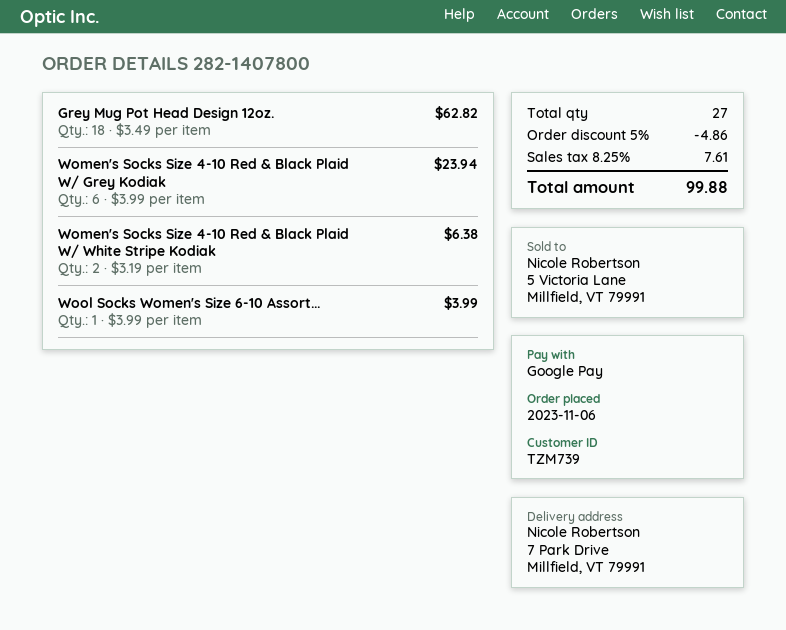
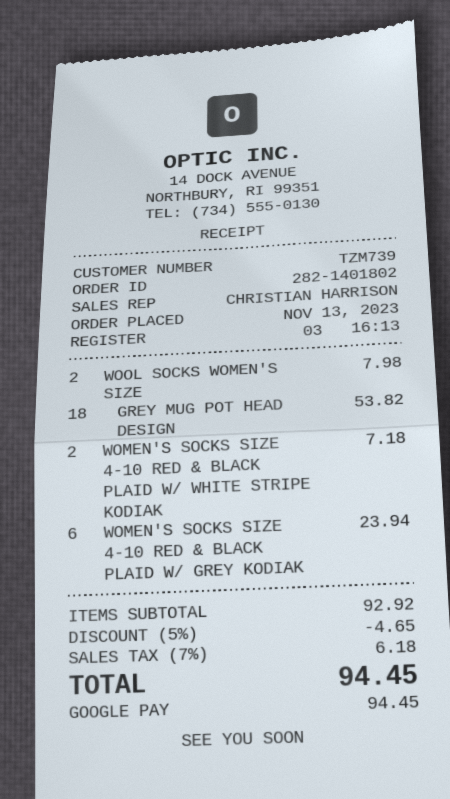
order number: 282-1407800 -> 282-1401802
order date: 2023-11-06 -> 2023-11-13
Grey Mug Pot Head Design 12oz.: 18 for 62.82 -> 18 for 53.82
Women's Socks Size 4-10 Red & Black Plaid W/ White Stripe Kodiak: 2 for 6.38 -> 2 for 7.18
Wool Socks Women's Size 6-10 Assort...: 1 for 3.99 -> 2 for 7.98
discount: 5% = 4.86 -> 5% = 4.65
tax: 8.25% = 7.61 -> 7% = 6.18
total: 99.88 -> 94.45

